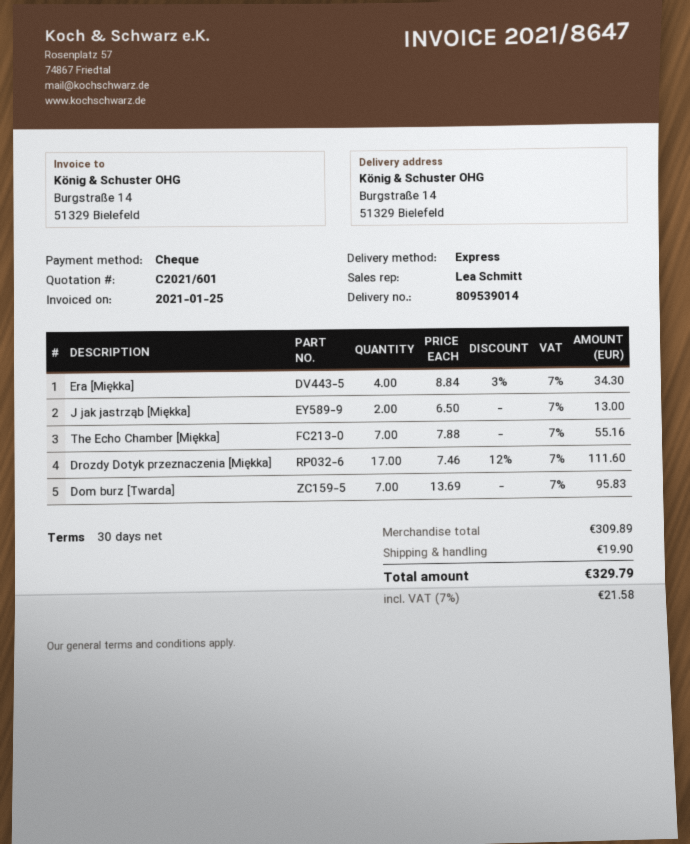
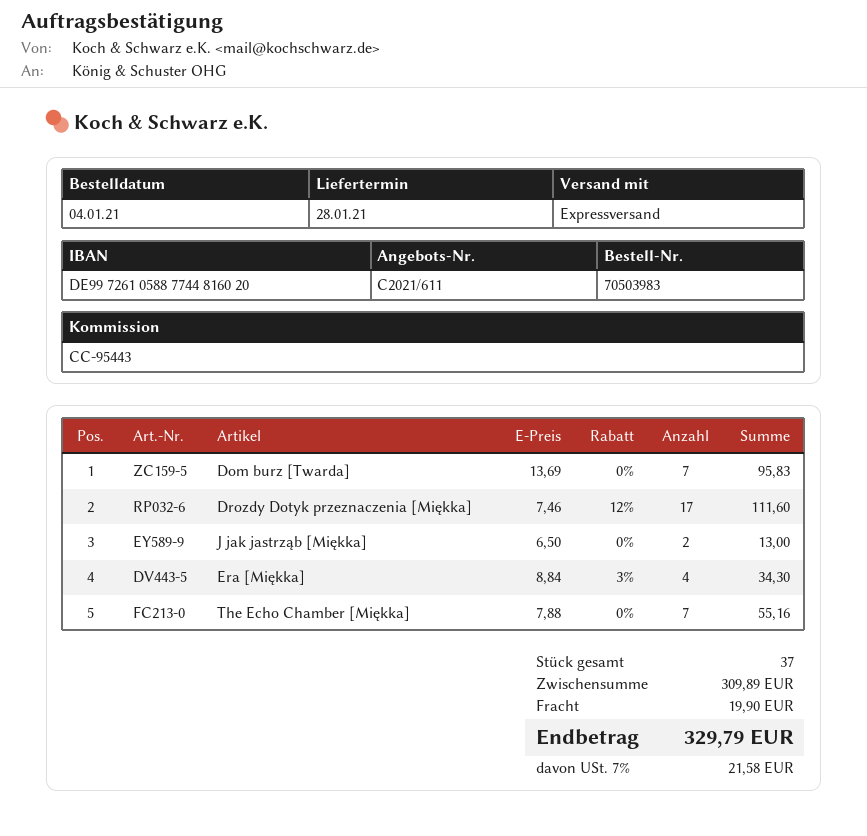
quote number: C2021/601 -> C2021/611

